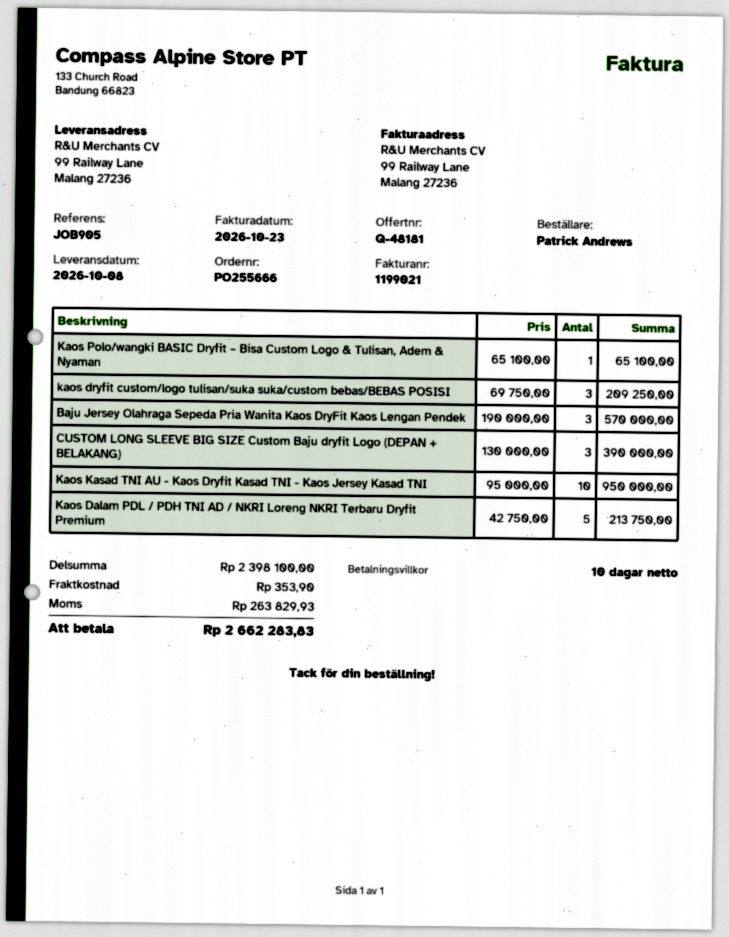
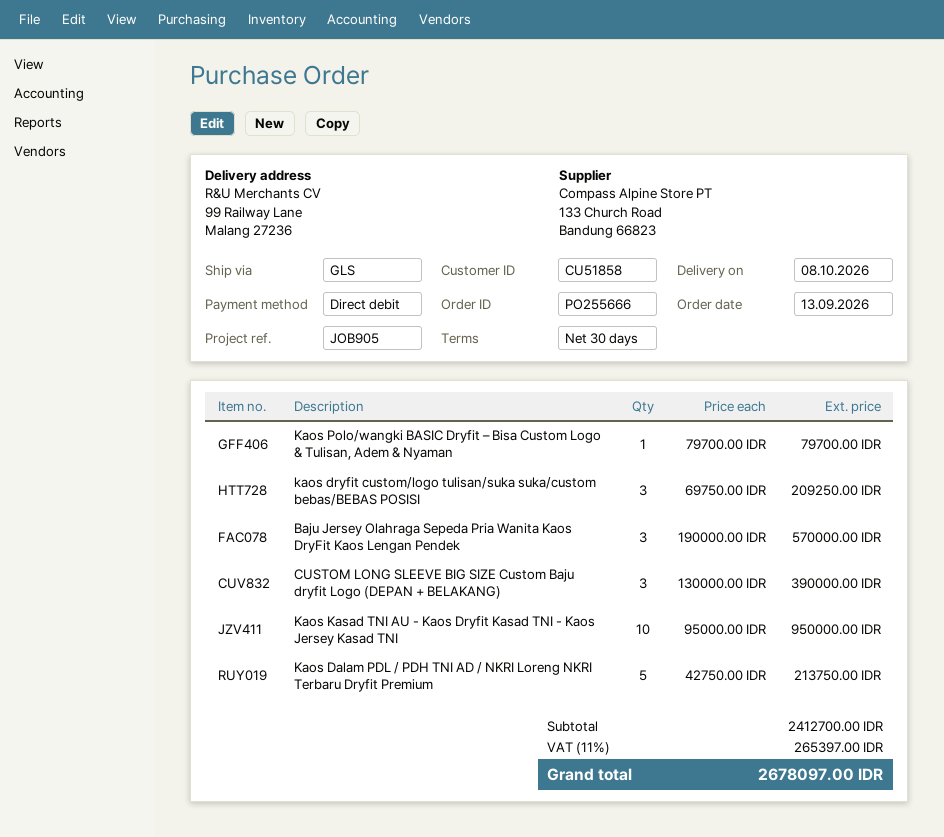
payment terms: 10 days -> 30 days
Kaos Polo/wangki BASIC Dryfit – Bisa Custom Logo & Tulisan, Adem & Nyaman: 1 x 65100.00 = 65100.00 -> 1 x 79700.00 = 79700.00
subtotal: 2398100.00 -> 2412700.00
shipping: 353.90 -> none
tax: 263829.93 -> 265397.00
total: 2662283.83 -> 2678097.00

